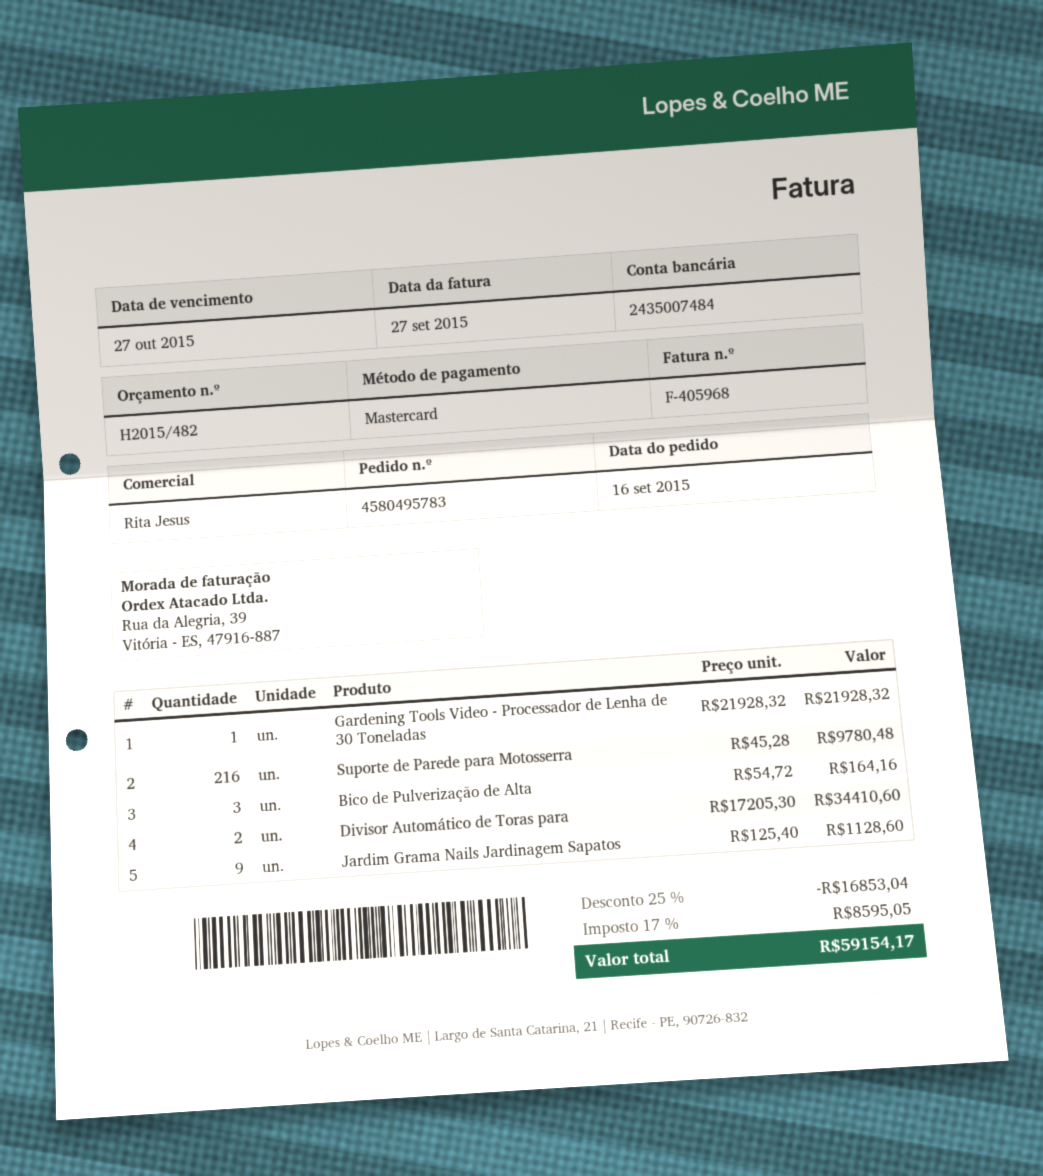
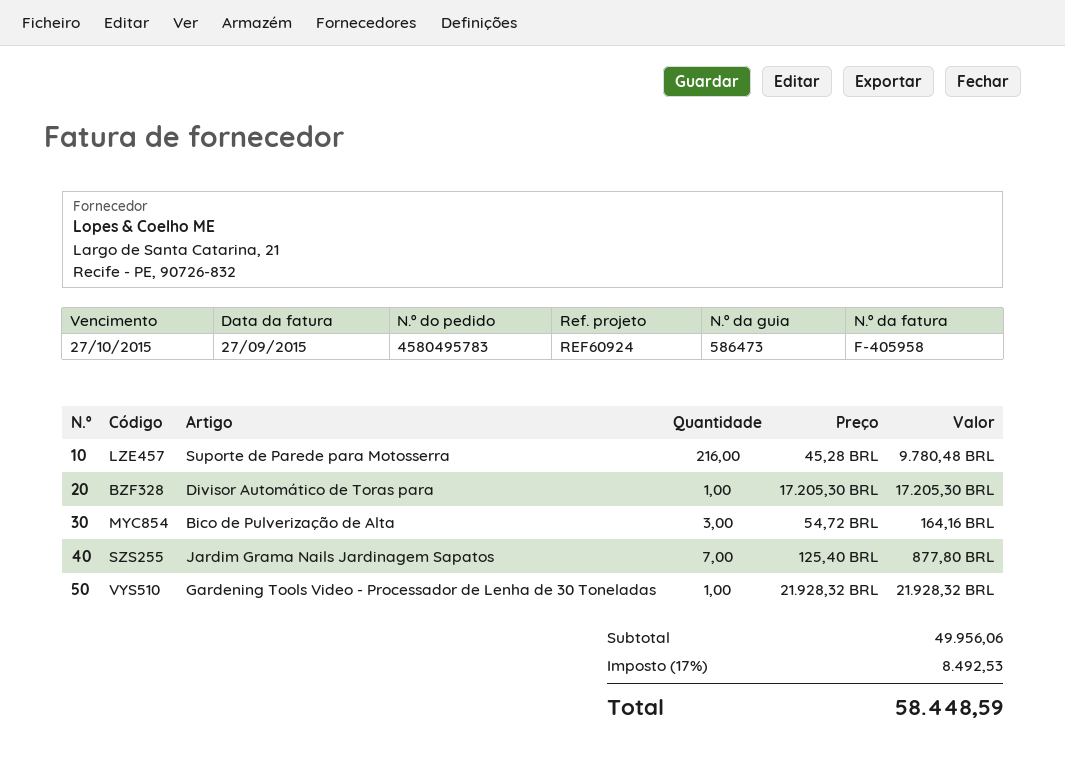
invoice number: F-405968 -> F-405958
Divisor Automático de Toras para: 2 x 17205.30 = 34410.60 -> 1 x 17205.30 = 17205.30
Jardim Grama Nails Jardinagem Sapatos: 9 x 125.40 = 1128.60 -> 7 x 125.40 = 877.80
discount: 25% = 16853.04 -> none
tax: 17% = 8595.05 -> 17% = 8492.53
total: 59154.17 -> 58448.59

